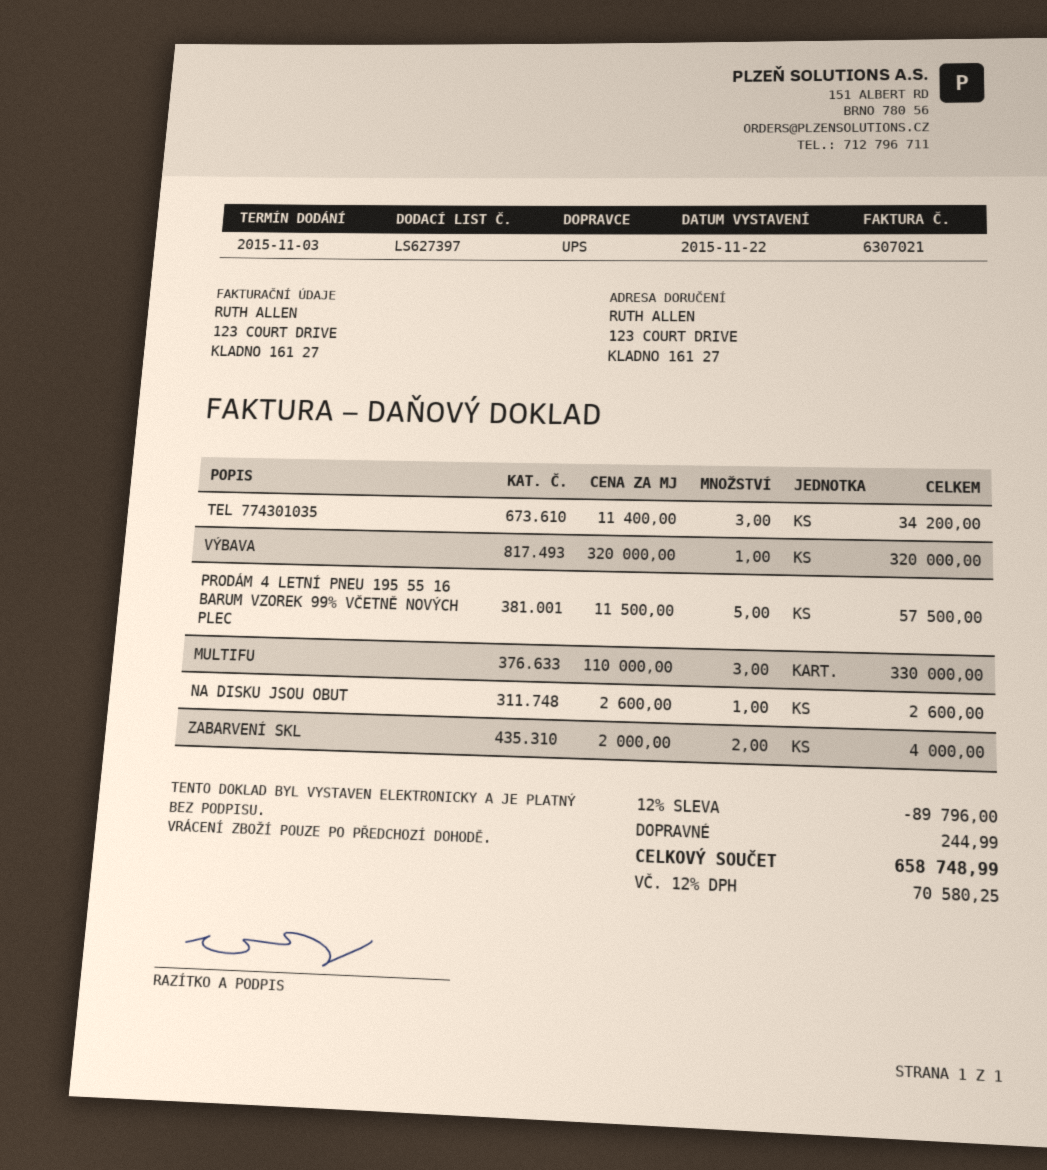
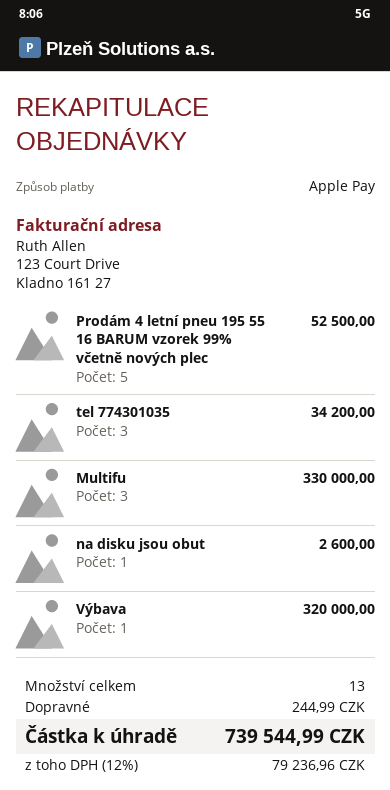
PRODÁM 4 LETNÍ PNEU 195 55 16 BARUM VZOREK 99% VČETNĚ NOVÝCH PLEC: 5 for 57500.00 -> 5 for 52500.00
ZABARVENÍ SKL: 2 for 4000.00 -> none
discount: 12% = 89796.00 -> none
tax: 12% = 70580.25 -> 12% = 79236.96
total: 658748.99 -> 739544.99

